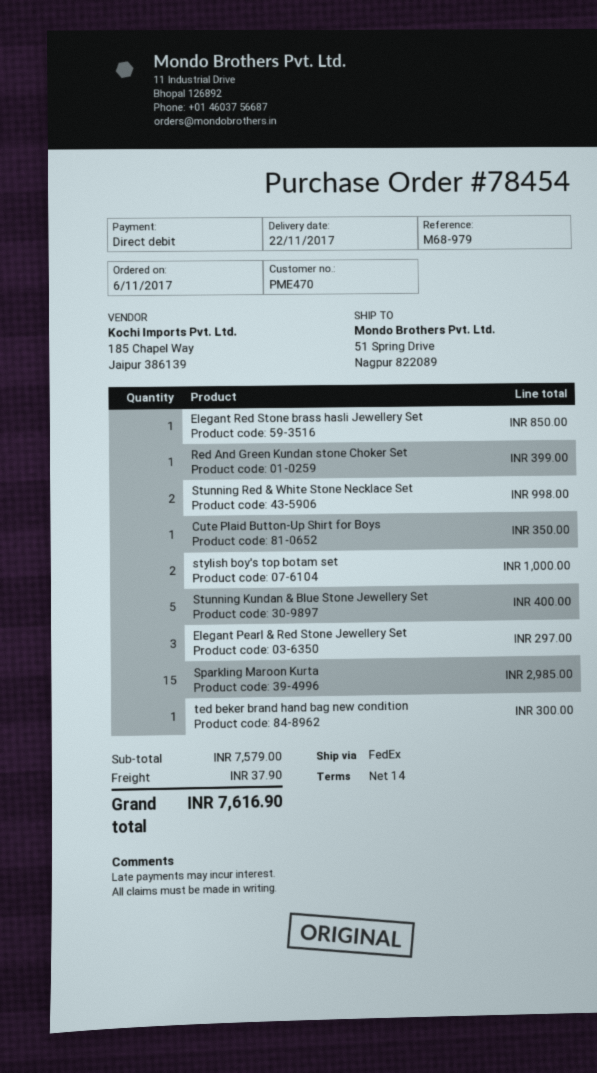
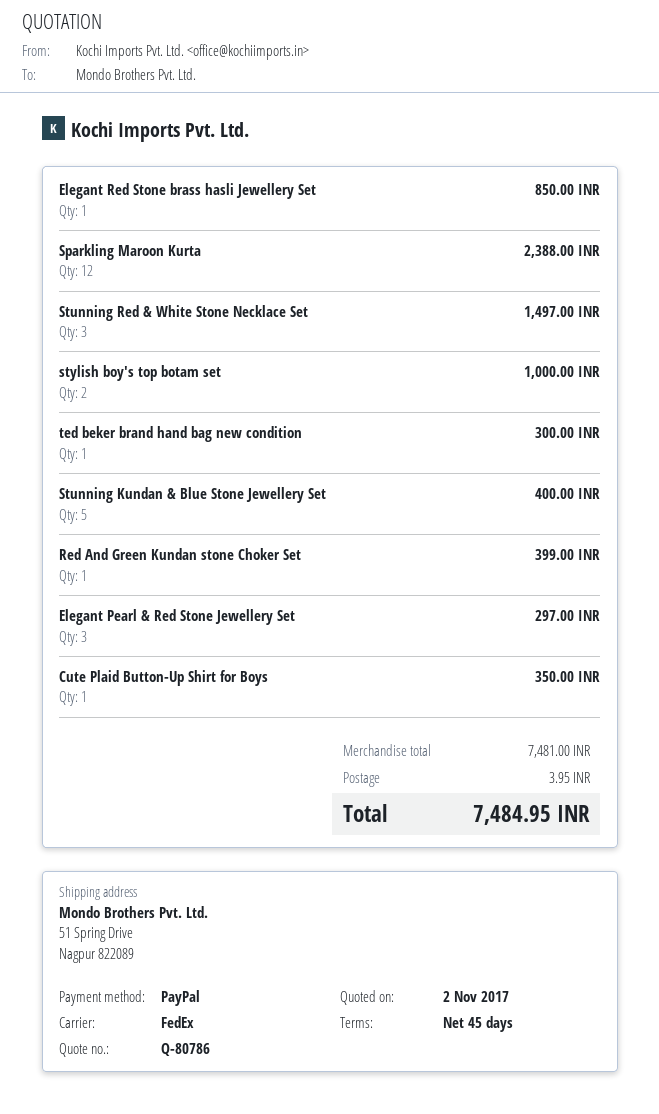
payment terms: 14 days -> 45 days
payment method: direct debit -> PayPal
Stunning Red & White Stone Necklace Set: 2 for 998.00 -> 3 for 1497.00
Sparkling Maroon Kurta: 15 for 2985.00 -> 12 for 2388.00
subtotal: 7579.00 -> 7481.00
shipping: 37.90 -> 3.95
total: 7616.90 -> 7484.95

